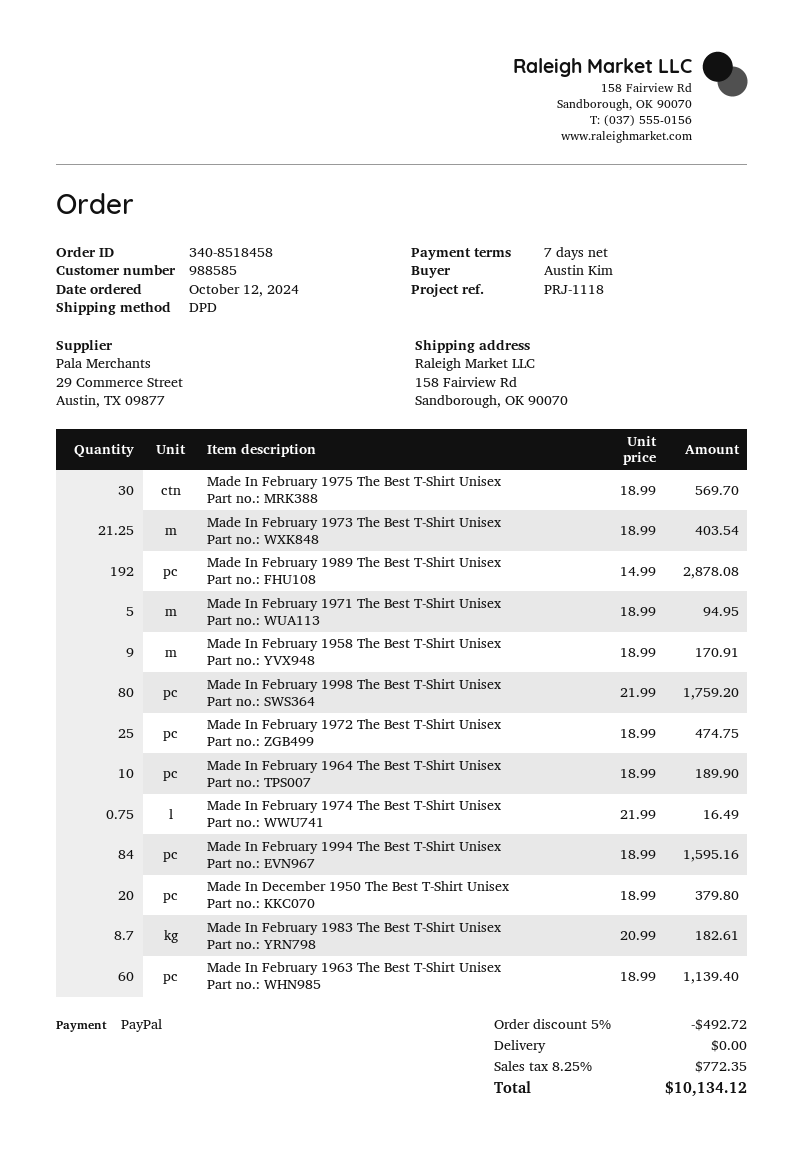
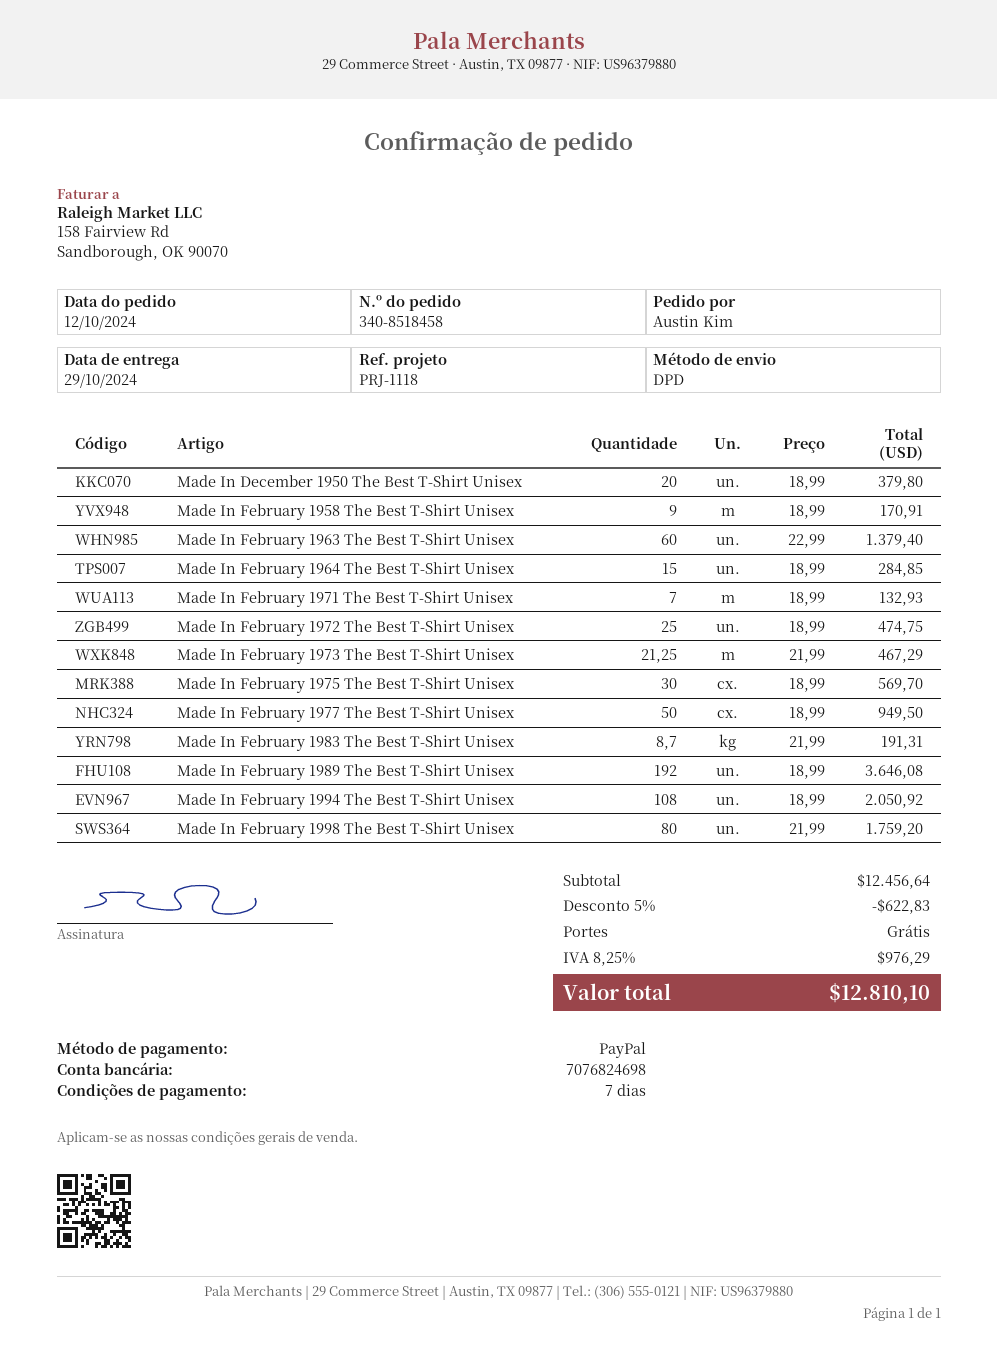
Made In February 1973 The Best T-Shirt Unisex: 21.25 x 18.99 = 403.54 -> 21.25 x 21.99 = 467.29
Made In February 1989 The Best T-Shirt Unisex: 192 x 14.99 = 2878.08 -> 192 x 18.99 = 3646.08
Made In February 1971 The Best T-Shirt Unisex: 5 x 18.99 = 94.95 -> 7 x 18.99 = 132.93
Made In February 1964 The Best T-Shirt Unisex: 10 x 18.99 = 189.90 -> 15 x 18.99 = 284.85
Made In February 1974 The Best T-Shirt Unisex: 0.75 x 21.99 = 16.49 -> none
Made In February 1994 The Best T-Shirt Unisex: 84 x 18.99 = 1595.16 -> 108 x 18.99 = 2050.92
Made In February 1983 The Best T-Shirt Unisex: 8.7 x 20.99 = 182.61 -> 8.7 x 21.99 = 191.31
Made In February 1963 The Best T-Shirt Unisex: 60 x 18.99 = 1139.40 -> 60 x 22.99 = 1379.40
Made In February 1977 The Best T-Shirt Unisex: none -> 50 x 18.99 = 949.50
discount: 5% = 492.72 -> 5% = 622.83
tax: 8.25% = 772.35 -> 8.25% = 976.29
total: 10134.12 -> 12810.10

